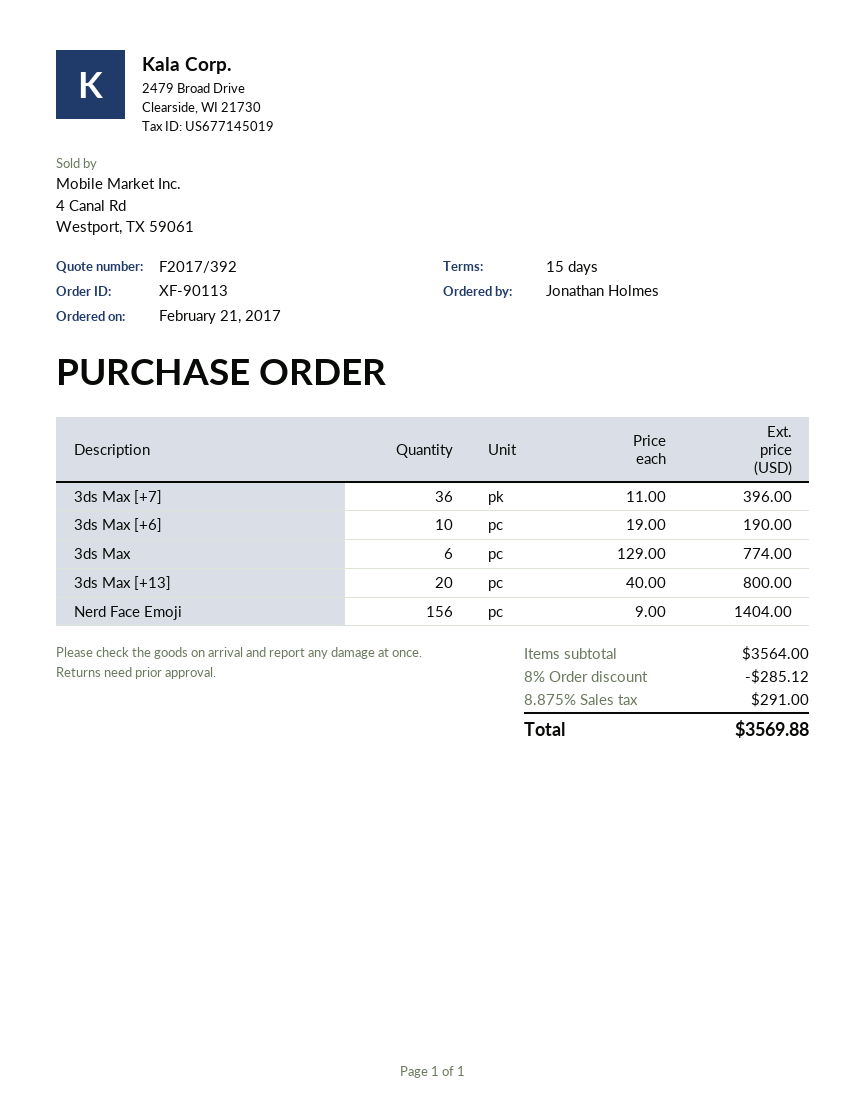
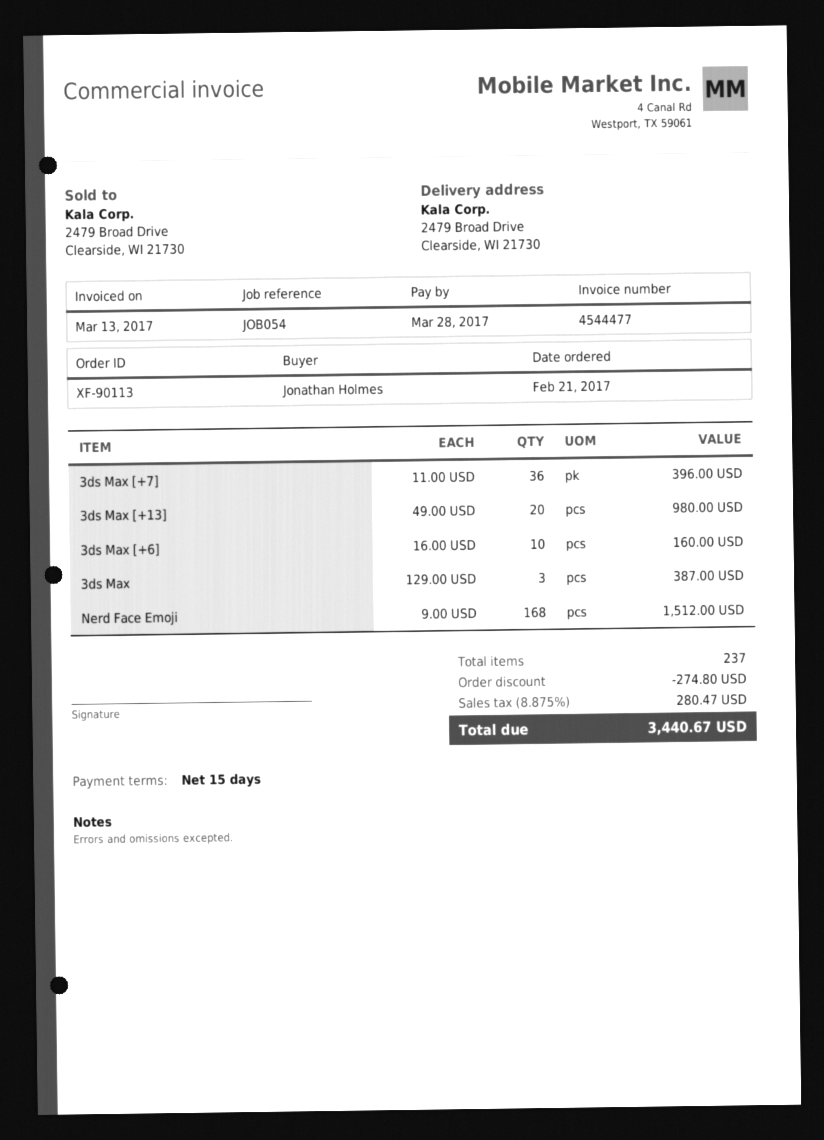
3ds Max [+6]: 10 x 19.00 = 190.00 -> 10 x 16.00 = 160.00
3ds Max: 6 x 129.00 = 774.00 -> 3 x 129.00 = 387.00
3ds Max [+13]: 20 x 40.00 = 800.00 -> 20 x 49.00 = 980.00
Nerd Face Emoji: 156 x 9.00 = 1404.00 -> 168 x 9.00 = 1512.00
discount: 285.12 -> 274.80
tax: 8.875% = 291.00 -> 8.875% = 280.47
total: 3569.88 -> 3440.67

